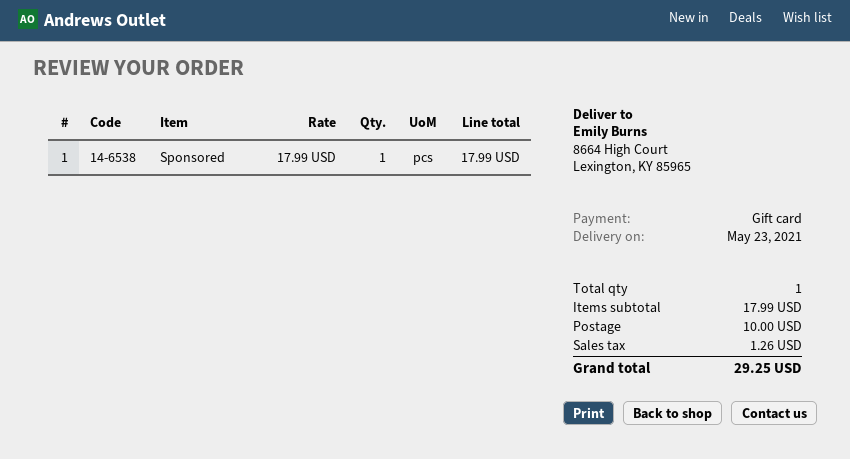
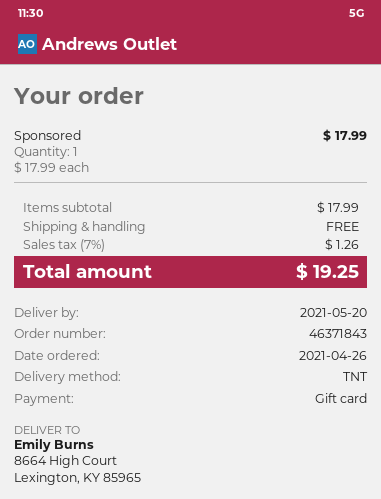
delivery date: 2021-05-23 -> 2021-05-20
shipping: 10.00 -> 0.00
total: 29.25 -> 19.25

